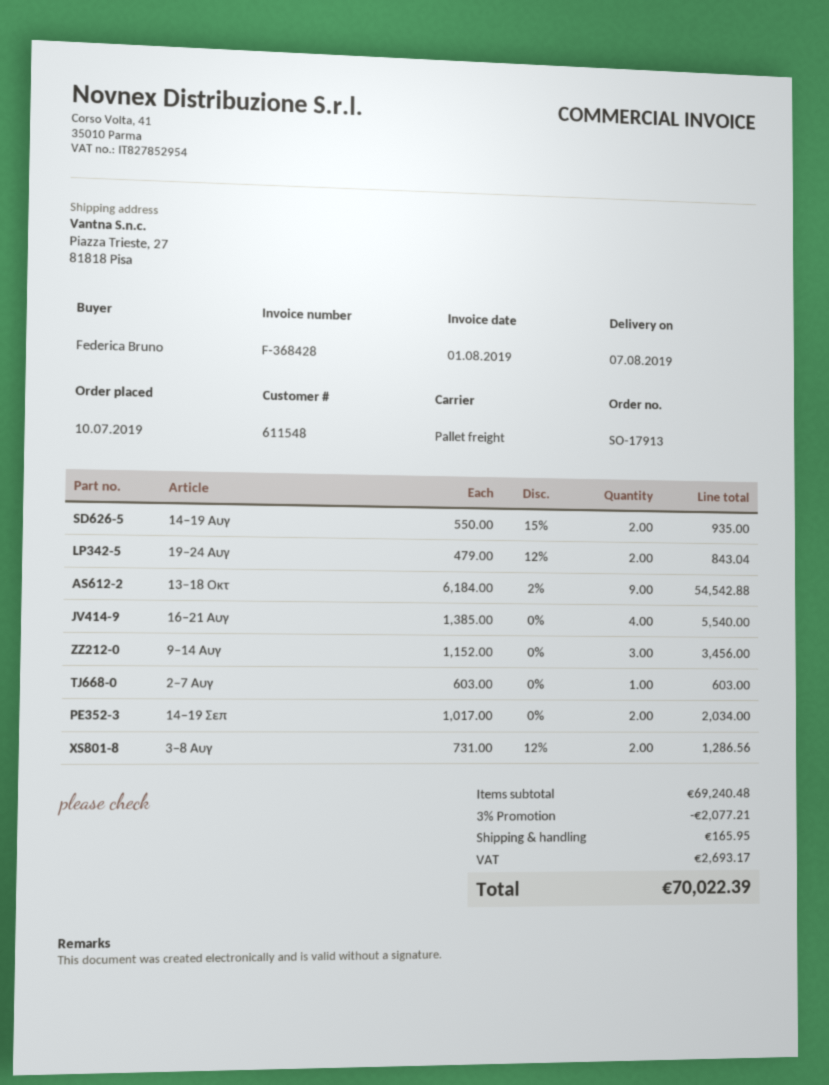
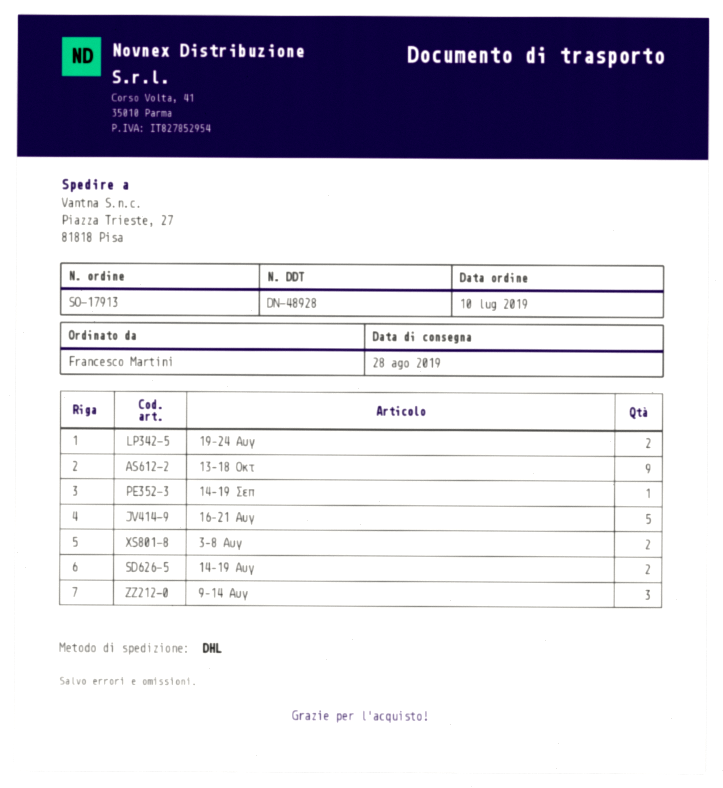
delivery date: 2019-08-07 -> 2019-08-28
ordered by: Federica Bruno -> Francesco Martini
shipping method: pallet freight -> DHL
16–21 Αυγ: 4 -> 5
2–7 Αυγ: 1 -> none
14–19 Σεπ: 2 -> 1

